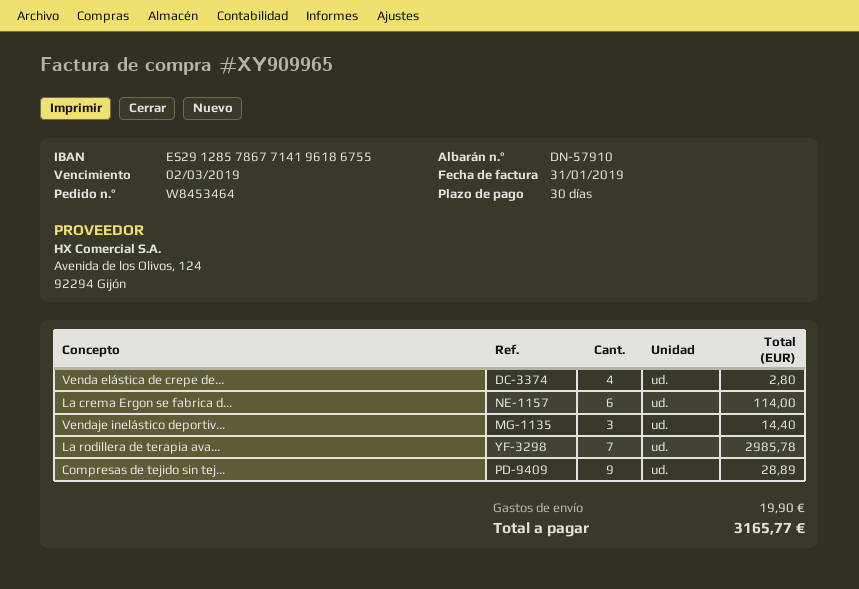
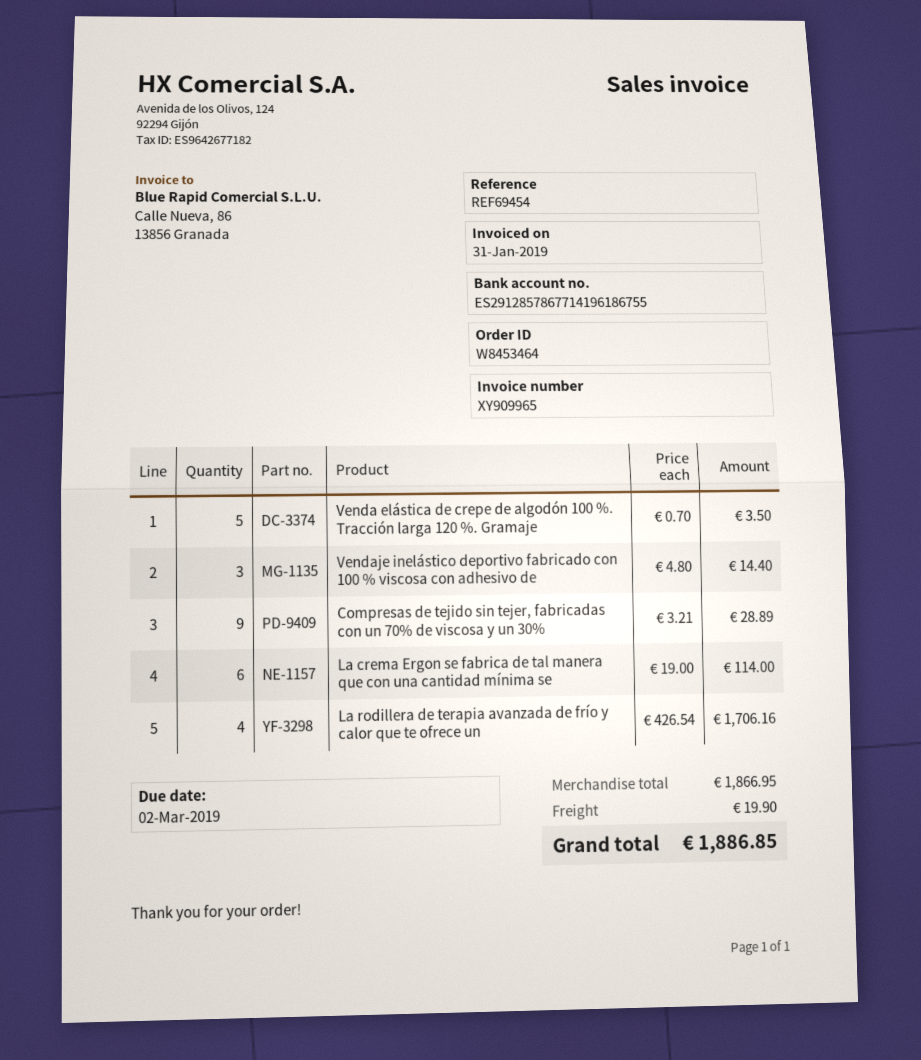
Venda elástica de crepe de...: 4 for 2.80 -> 5 for 3.50
La rodillera de terapia ava...: 7 for 2985.78 -> 4 for 1706.16
total: 3165.77 -> 1886.85

